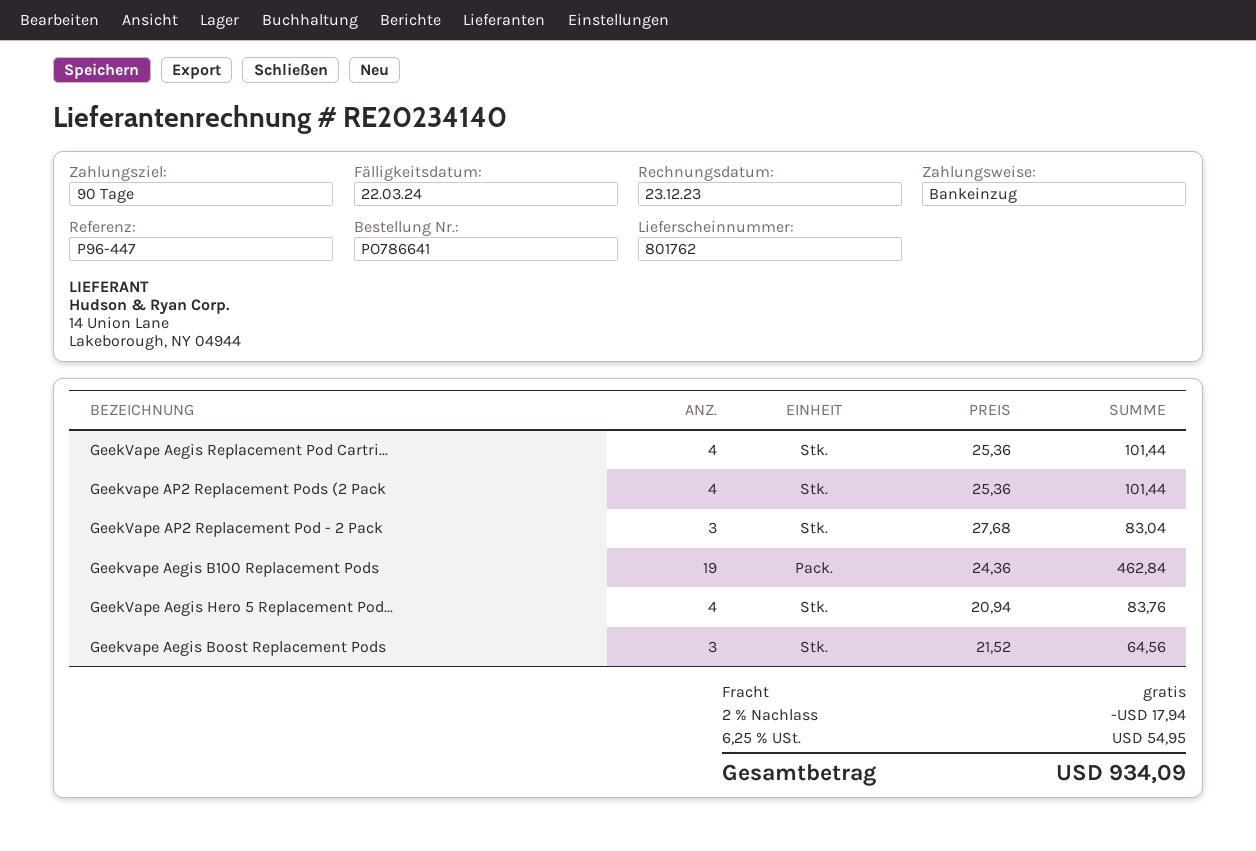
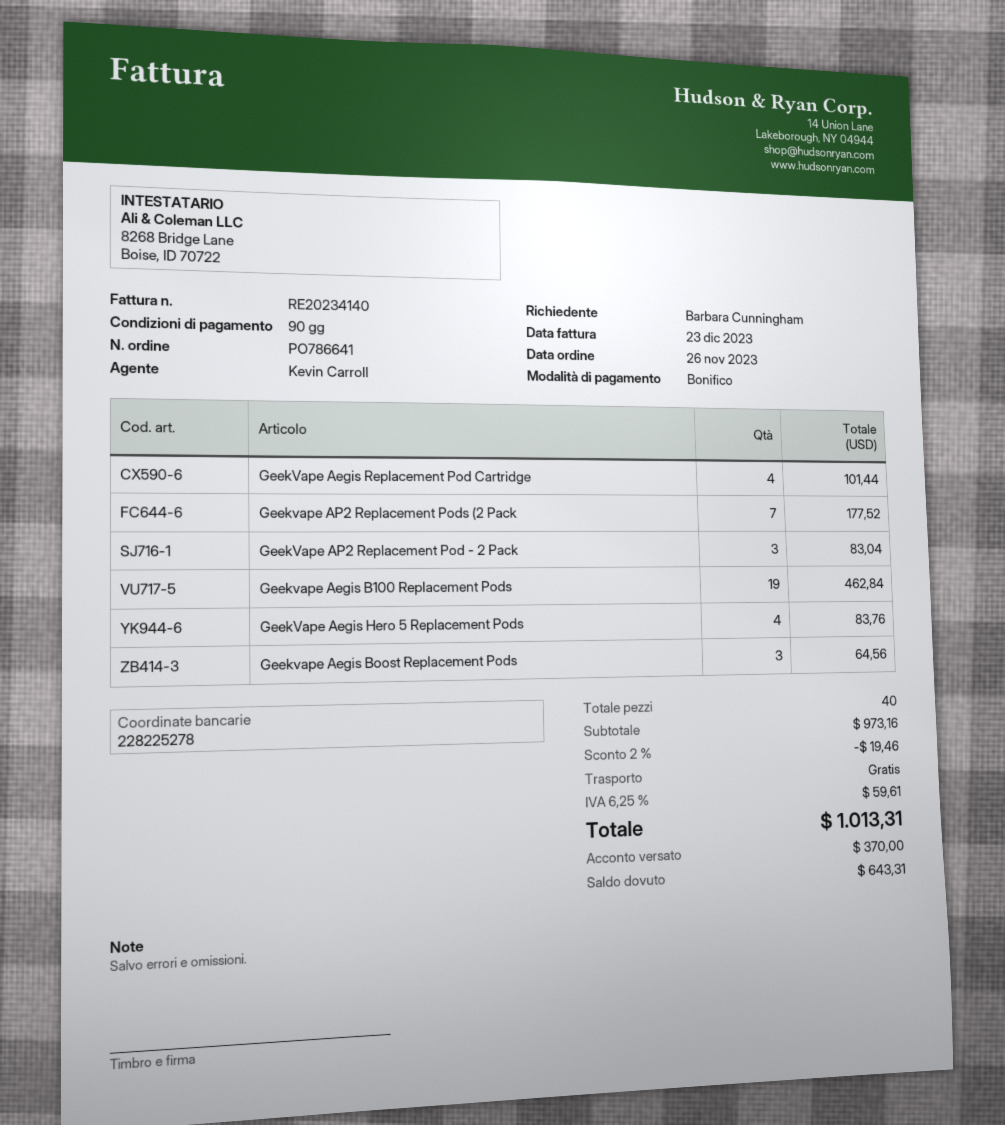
payment method: direct debit -> bank transfer
Geekvape AP2 Replacement Pods (2 Pack: 4 for 101.44 -> 7 for 177.52
discount: 2% = 17.94 -> 2% = 19.46
tax: 6.25% = 54.95 -> 6.25% = 59.61
total: 934.09 -> 1013.31

